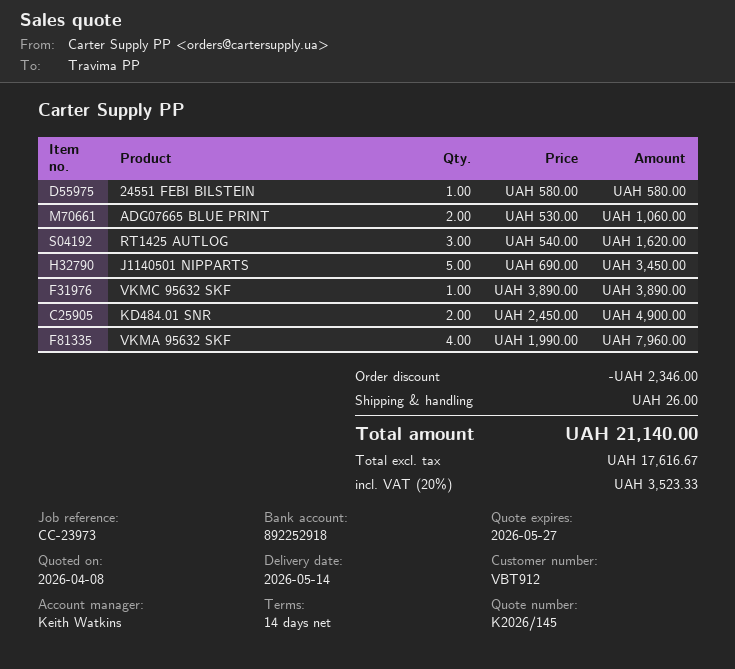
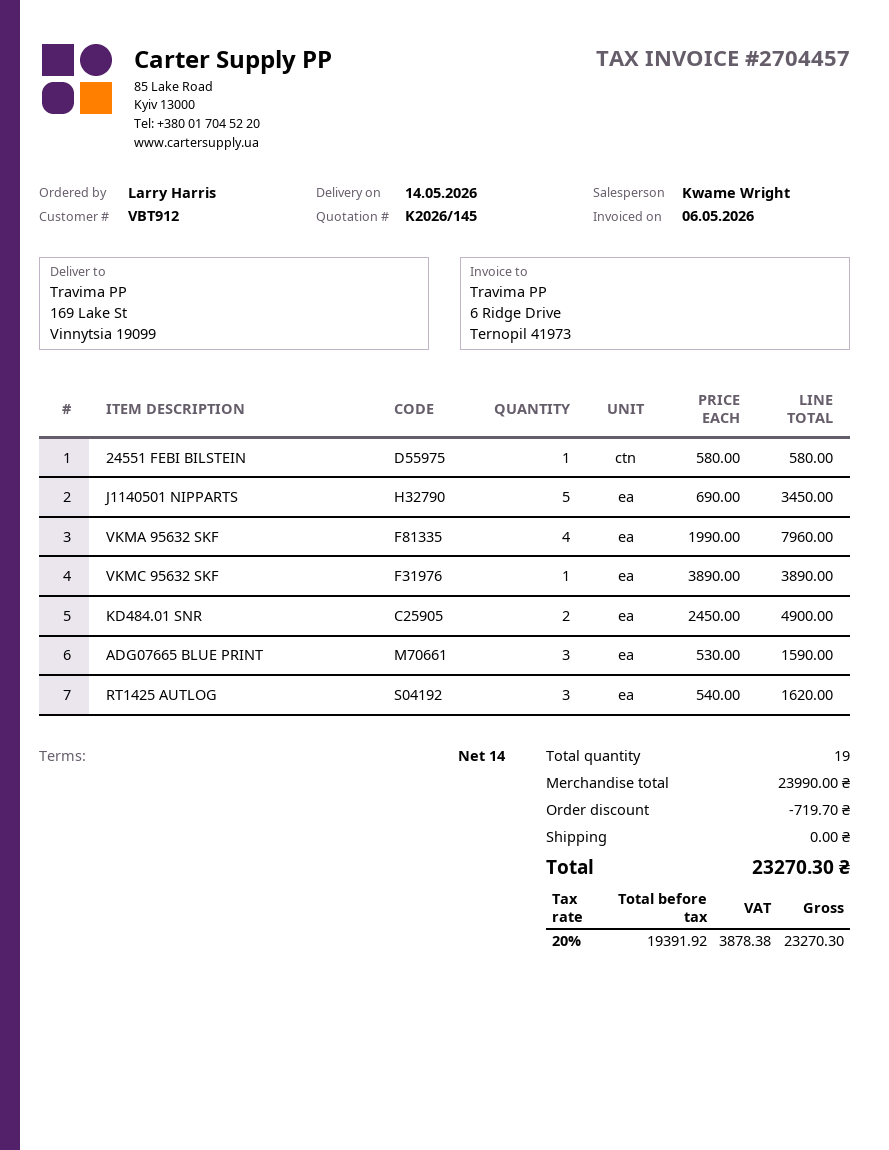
sales rep: Keith Watkins -> Kwame Wright
ADG07665 BLUE PRINT: 2 x 530.00 = 1060.00 -> 3 x 530.00 = 1590.00
discount: 2346.00 -> 719.70
shipping: 26.00 -> 0.00
net: 17616.67 -> 19391.92
tax: 20% = 3523.33 -> 20% = 3878.38
total: 21140.00 -> 23270.30

